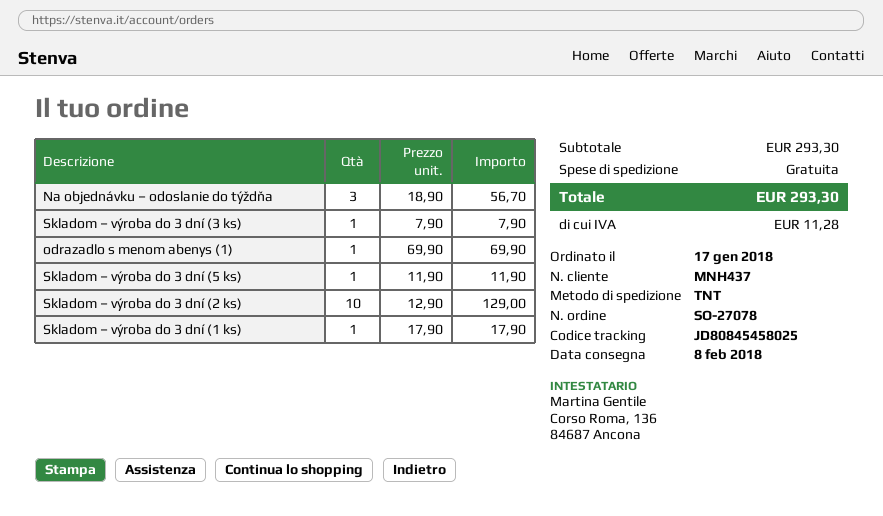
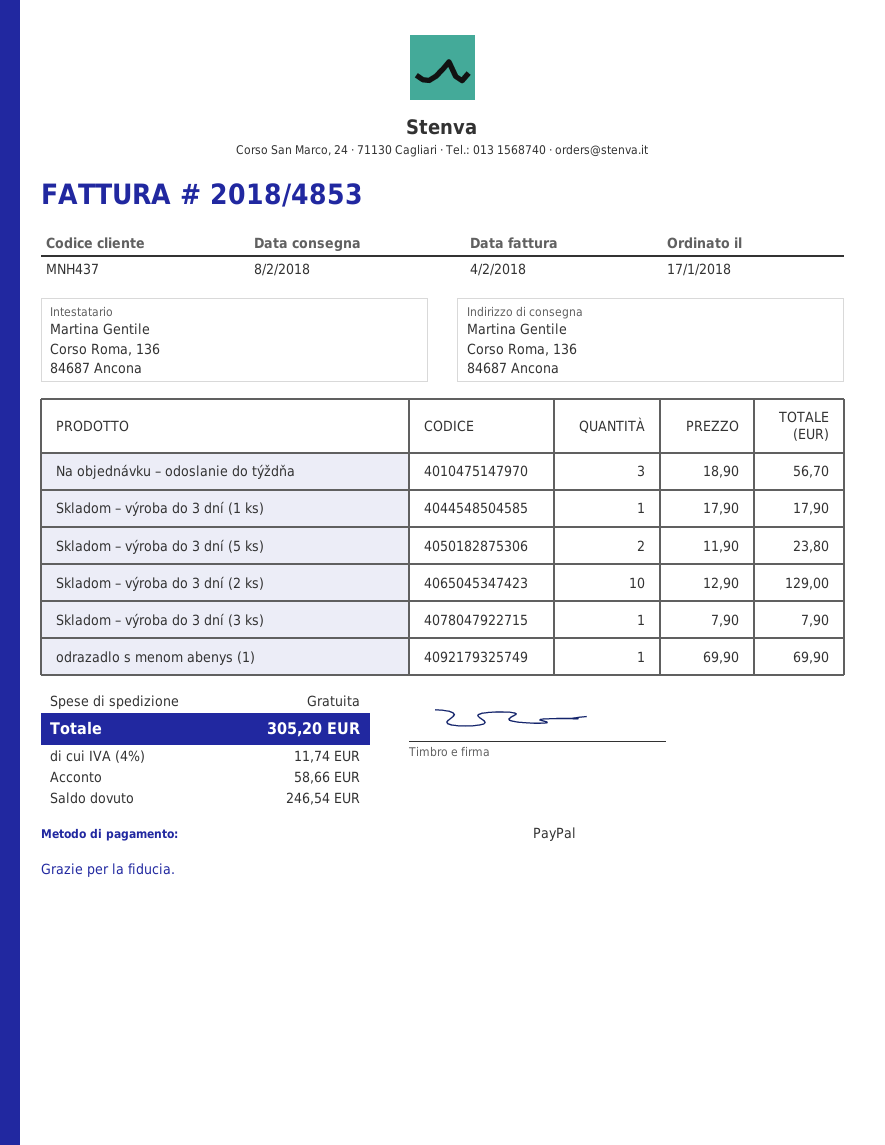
Skladom – výroba do 3 dní (5 ks): 1 x 11.90 = 11.90 -> 2 x 11.90 = 23.80
tax: 11.28 -> 11.74
total: 293.30 -> 305.20

